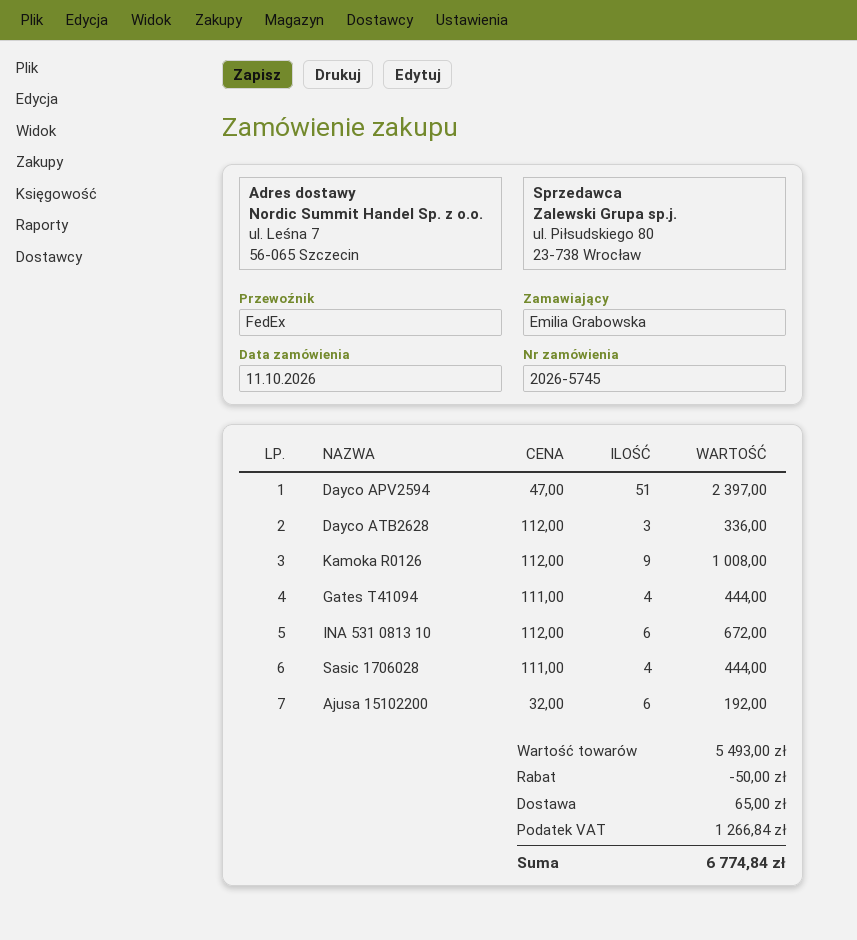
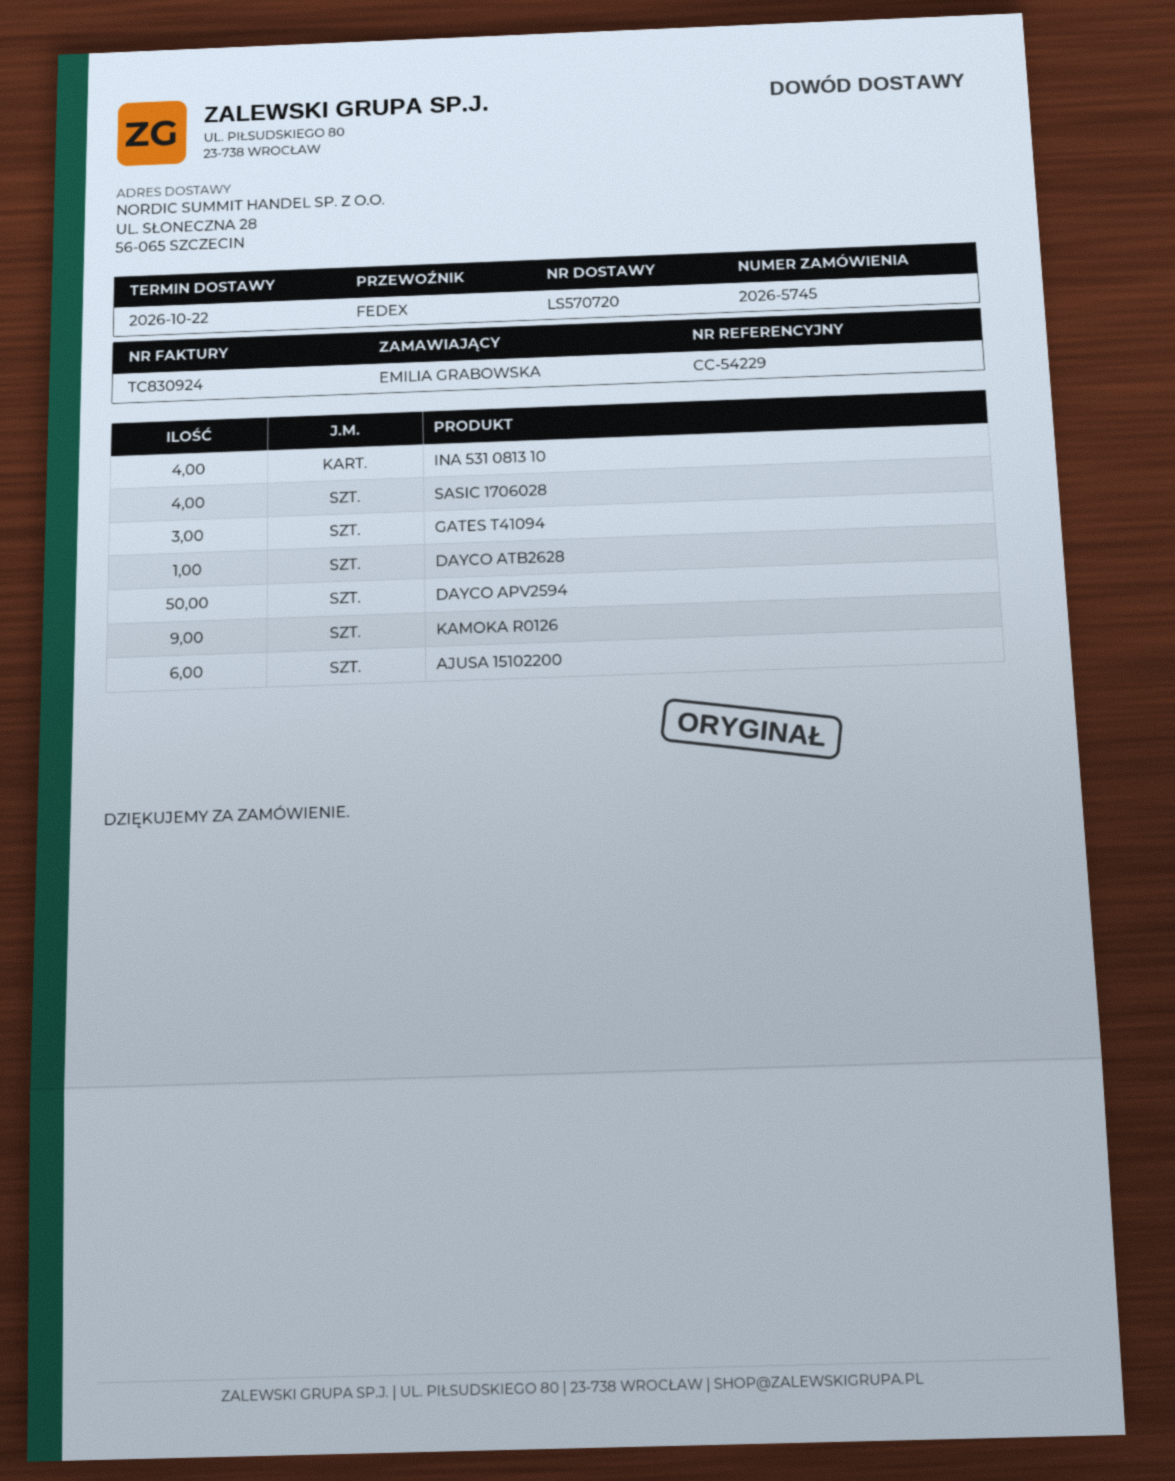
ship to: ul. Leśna 7, 56-065 Szczecin -> UL. SŁONECZNA 28, 56-065 SZCZECIN
Dayco APV2594: 51 -> 50
Dayco ATB2628: 3 -> 1
Gates T41094: 4 -> 3
INA 531 0813 10: 6 -> 4

